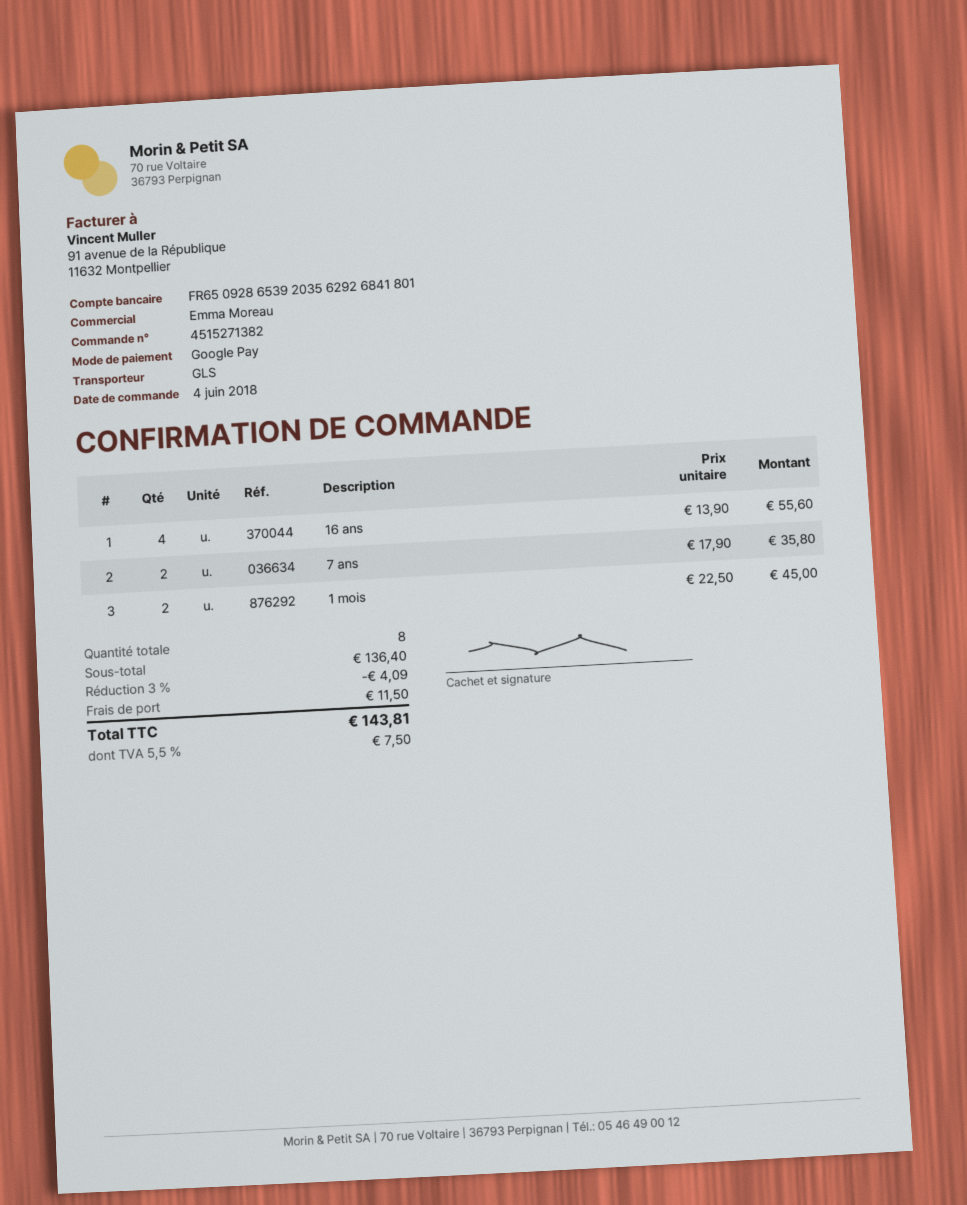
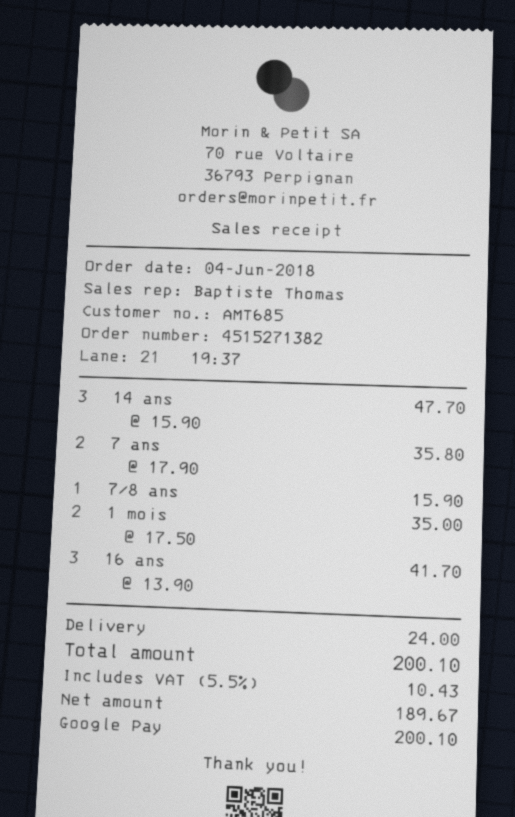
sales rep: Emma Moreau -> Baptiste Thomas
16 ans: 4 x 13.90 = 55.60 -> 3 x 13.90 = 41.70
1 mois: 2 x 22.50 = 45.00 -> 2 x 17.50 = 35.00
14 ans: none -> 3 x 15.90 = 47.70
7/8 ans: none -> 1 x 15.90 = 15.90
discount: 3% = 4.09 -> none
shipping: 11.50 -> 24.00
tax: 5.5% = 7.50 -> 5.5% = 10.43
total: 143.81 -> 200.10

